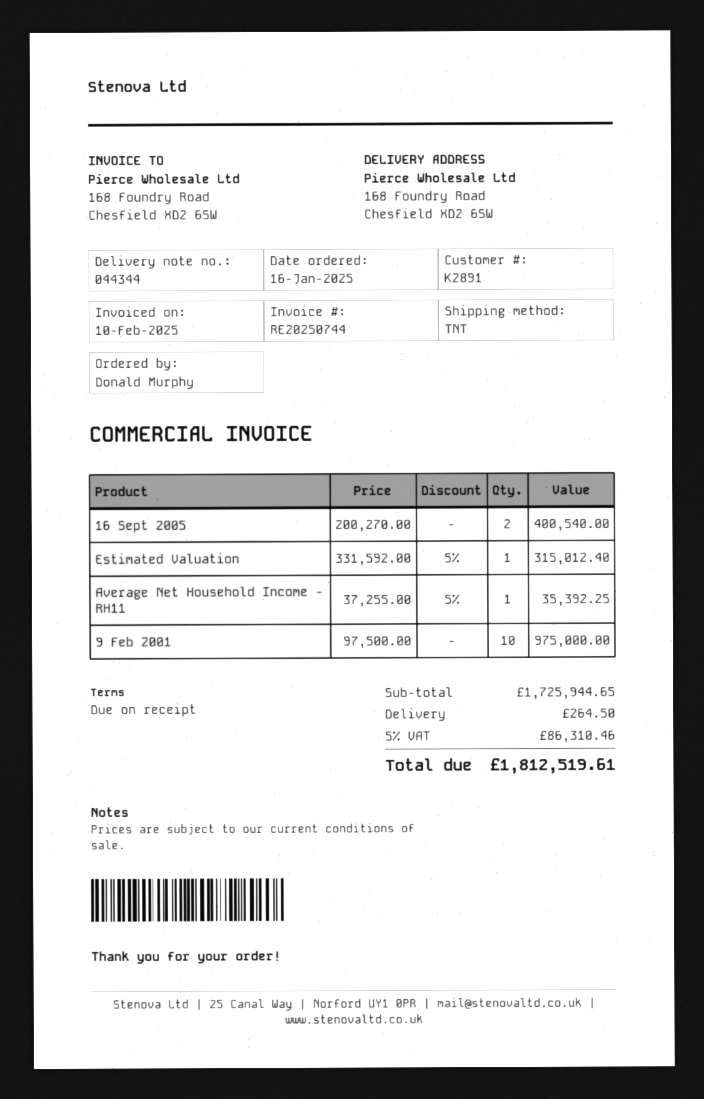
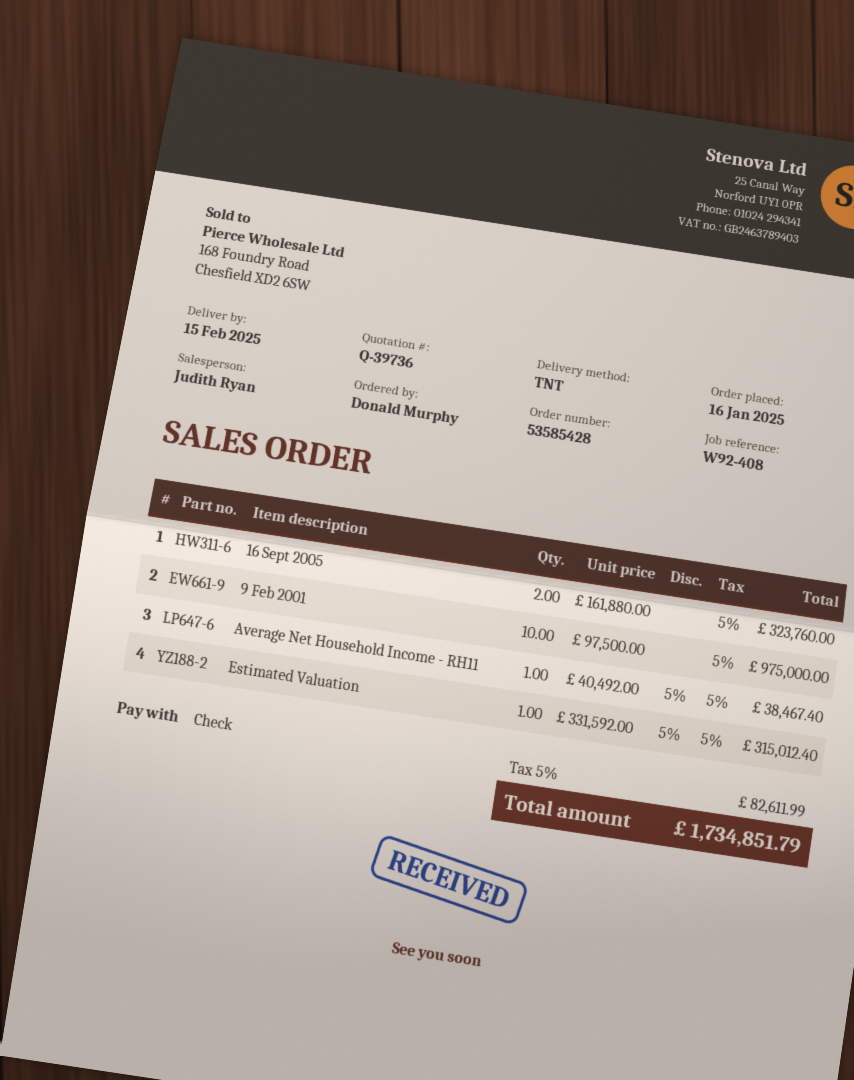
16 Sept 2005: 2 x 200270.00 = 400540.00 -> 2 x 161880.00 = 323760.00
Average Net Household Income - RH11: 1 x 37255.00 - 5% = 35392.25 -> 1 x 40492.00 - 5% = 38467.40
shipping: 264.50 -> none
tax: 5% = 86310.46 -> 5% = 82611.99
total: 1812519.61 -> 1734851.79

